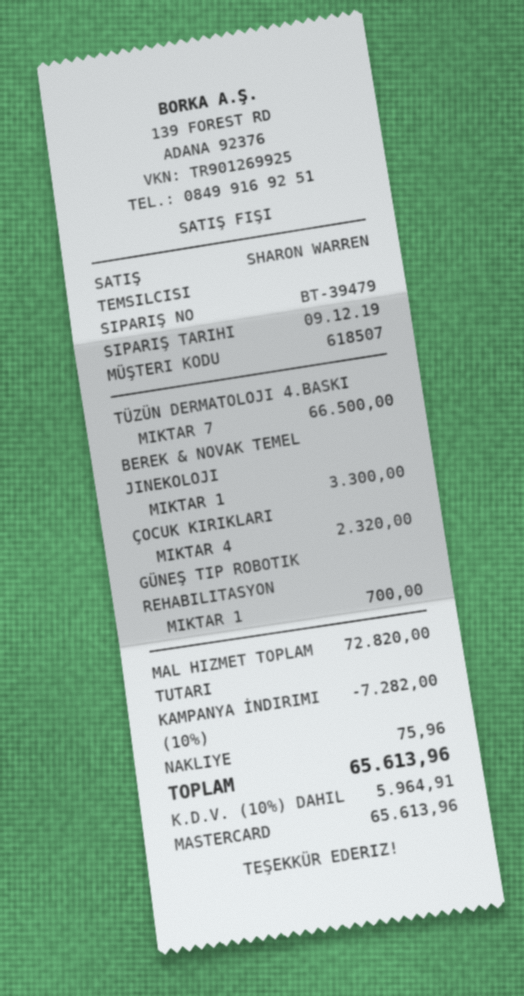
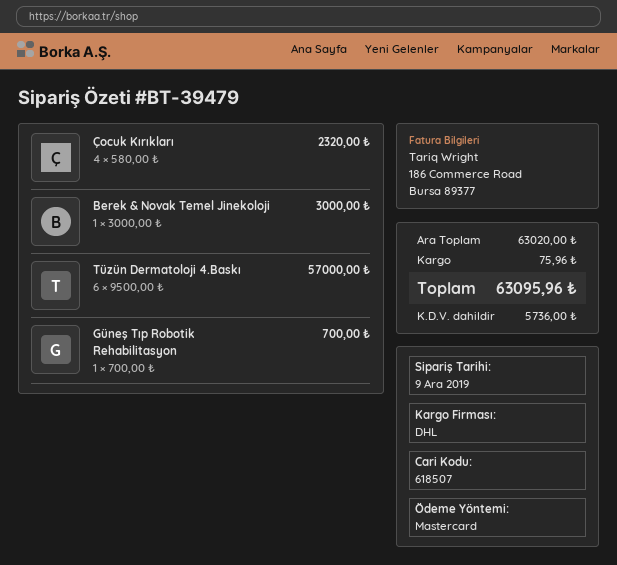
TÜZÜN DERMATOLOJI 4.BASKI: 7 for 66500.00 -> 6 for 57000.00
BEREK & NOVAK TEMEL JINEKOLOJI: 1 for 3300.00 -> 1 for 3000.00
subtotal: 72820.00 -> 63020.00
discount: 10% = 7282.00 -> none
tax: 5964.91 -> 5736.00
total: 65613.96 -> 63095.96

